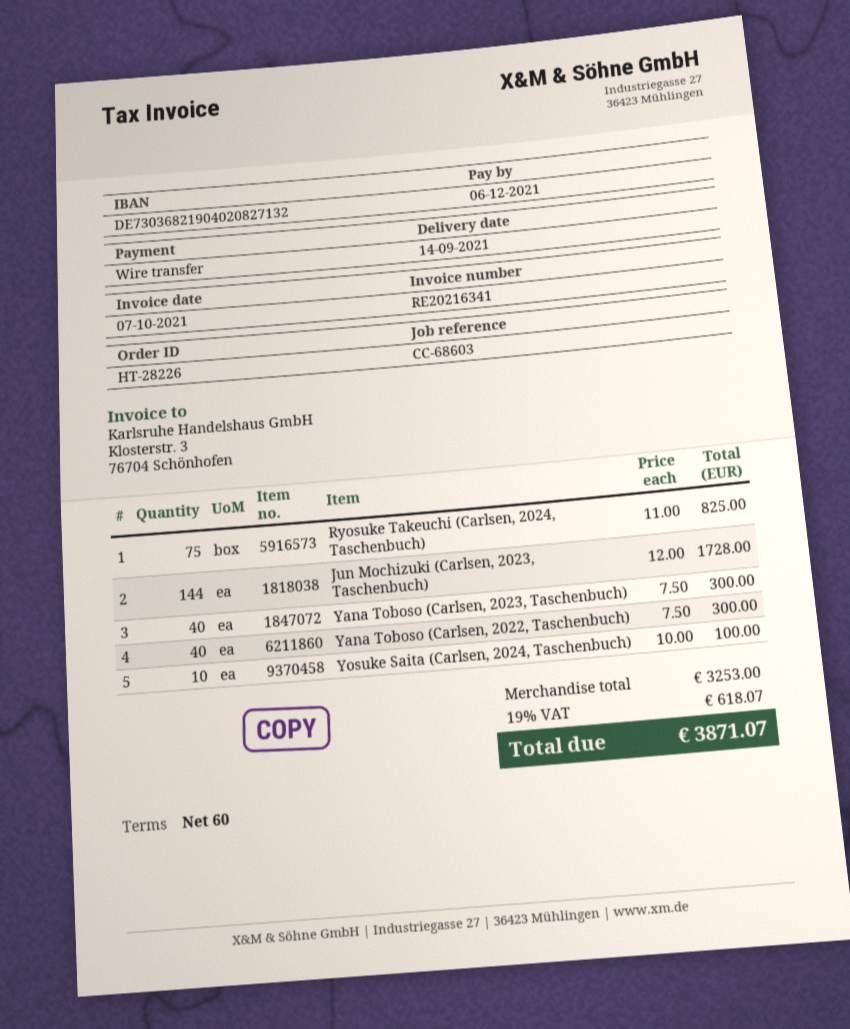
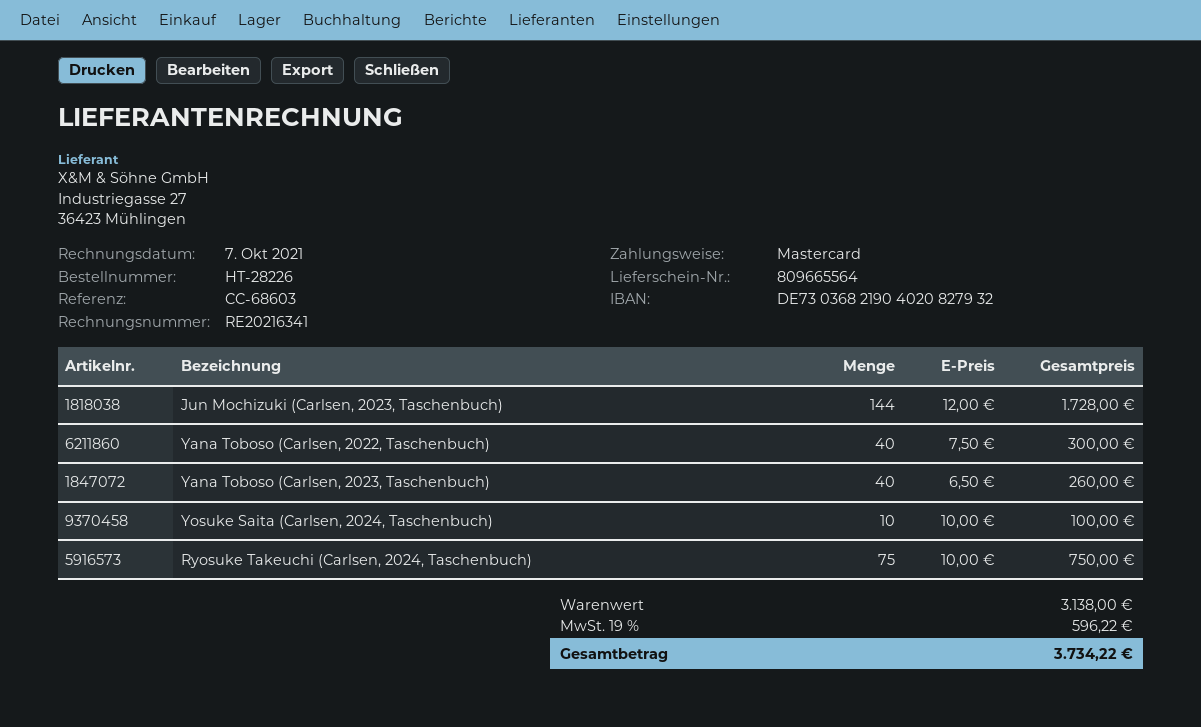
payment method: bank transfer -> Mastercard
bank account: DE73036821904020827132 -> DE73036821904020827932
Ryosuke Takeuchi (Carlsen, 2024, Taschenbuch): 75 x 11.00 = 825.00 -> 75 x 10.00 = 750.00
Yana Toboso (Carlsen, 2023, Taschenbuch): 40 x 7.50 = 300.00 -> 40 x 6.50 = 260.00
subtotal: 3253.00 -> 3138.00
tax: 19% = 618.07 -> 19% = 596.22
total: 3871.07 -> 3734.22

